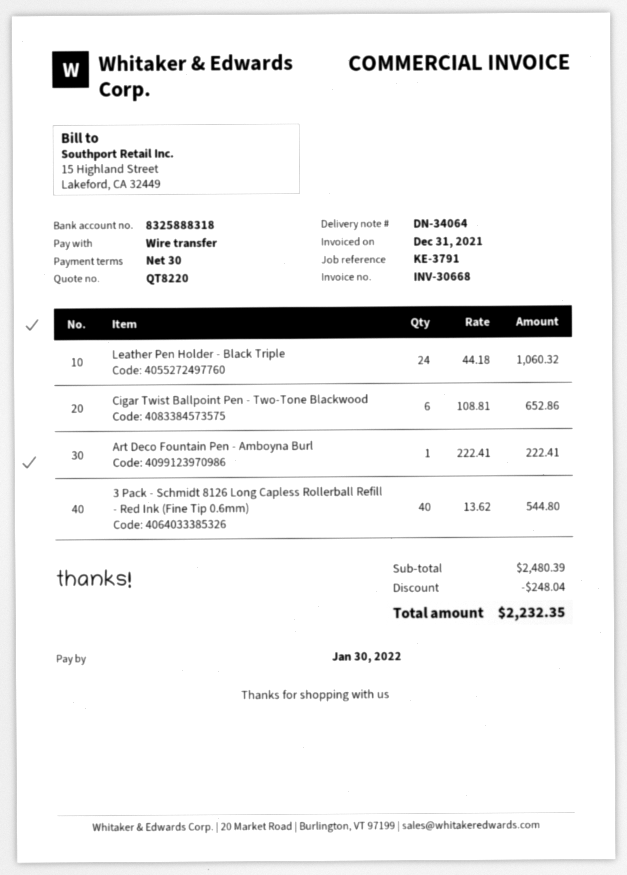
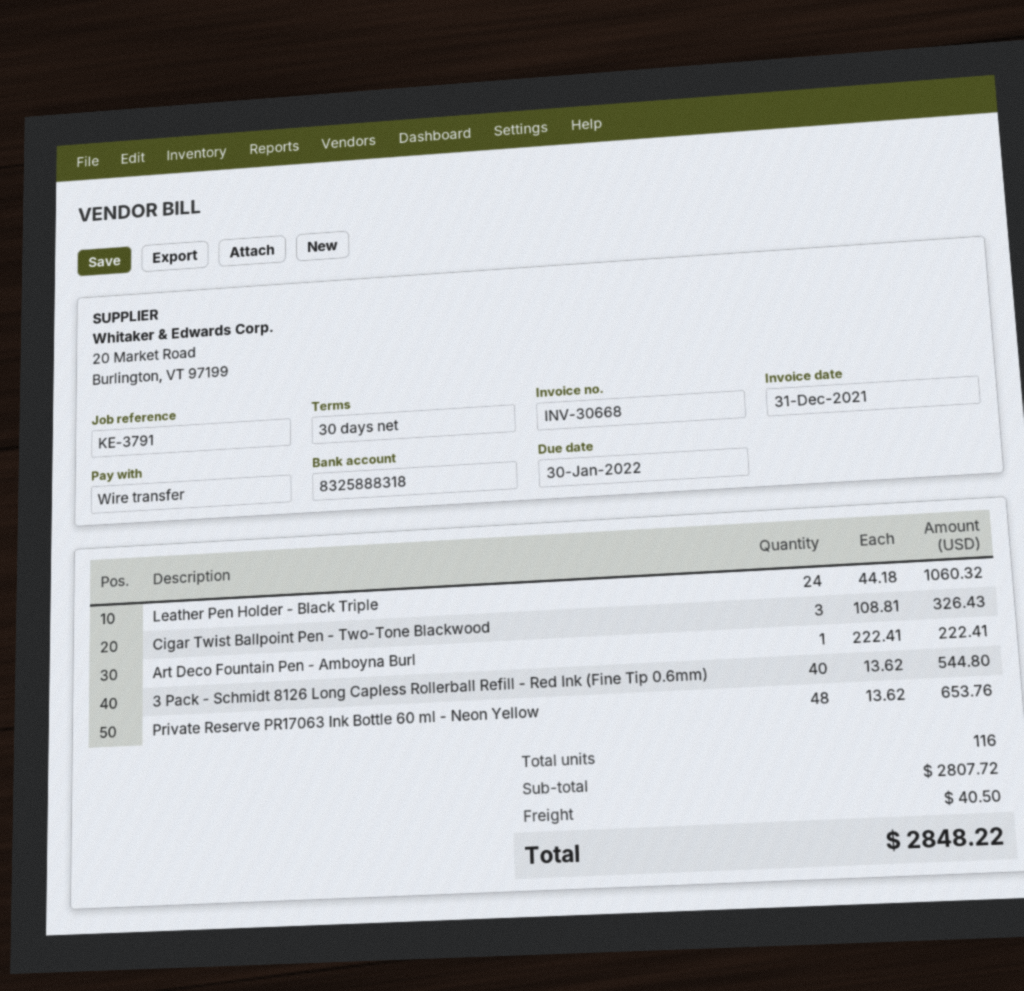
Cigar Twist Ballpoint Pen - Two-Tone Blackwood: 6 x 108.81 = 652.86 -> 3 x 108.81 = 326.43
Private Reserve PR17063 Ink Bottle 60 ml - Neon Yellow: none -> 48 x 13.62 = 653.76
subtotal: 2480.39 -> 2807.72
discount: 248.04 -> none
shipping: none -> 40.50
total: 2232.35 -> 2848.22

